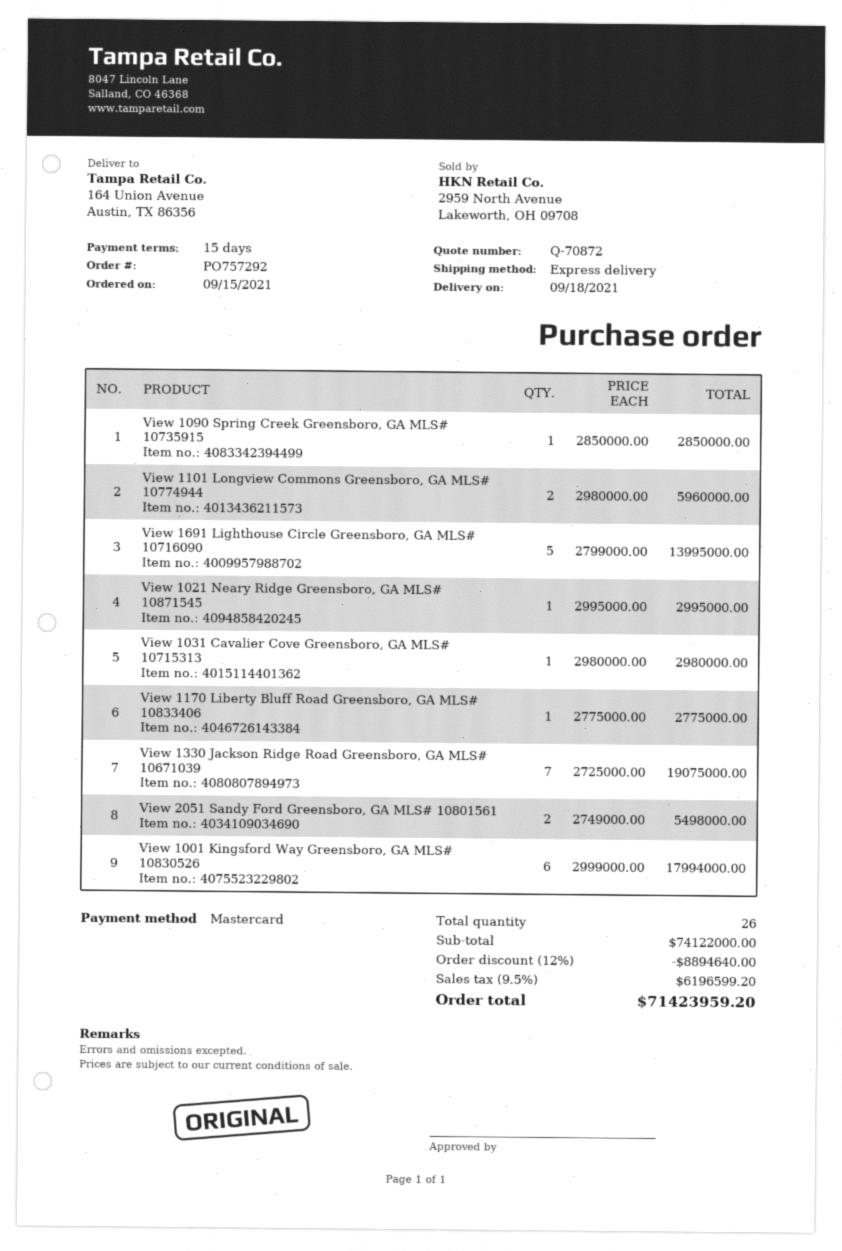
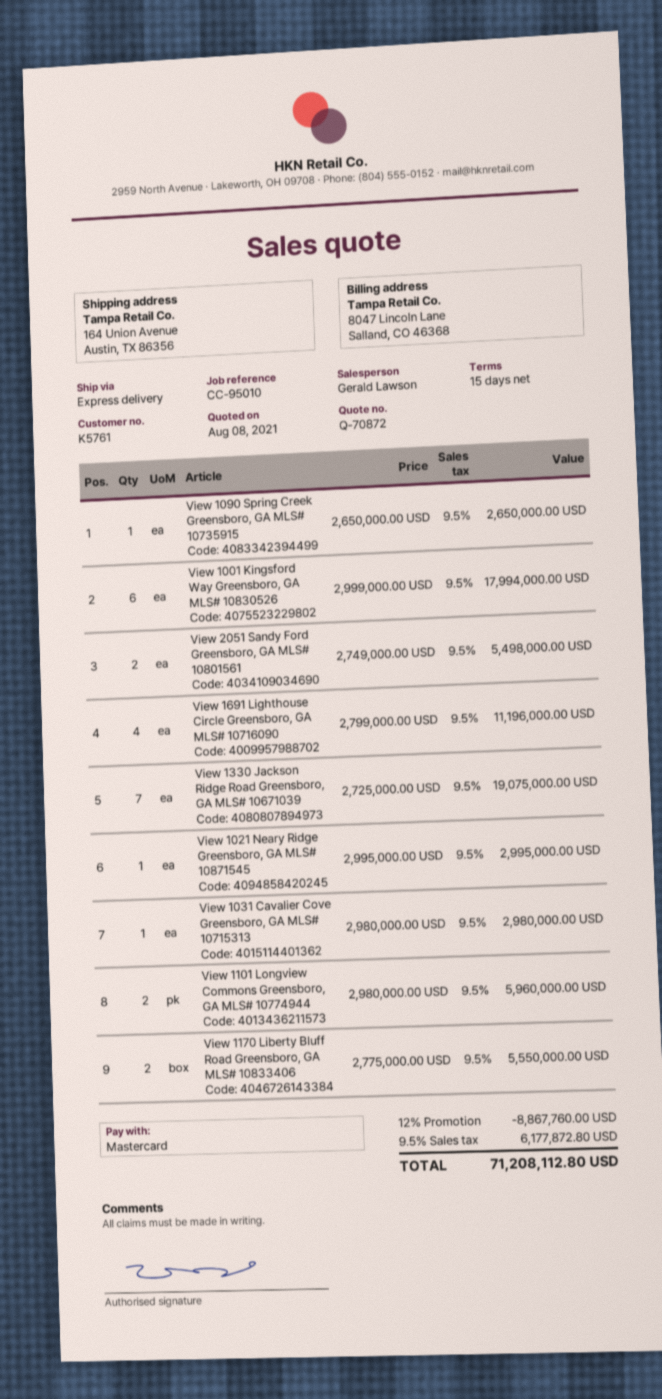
View 1090 Spring Creek Greensboro, GA MLS# 10735915: 1 x 2850000.00 = 2850000.00 -> 1 x 2650000.00 = 2650000.00
View 1691 Lighthouse Circle Greensboro, GA MLS# 10716090: 5 x 2799000.00 = 13995000.00 -> 4 x 2799000.00 = 11196000.00
View 1170 Liberty Bluff Road Greensboro, GA MLS# 10833406: 1 x 2775000.00 = 2775000.00 -> 2 x 2775000.00 = 5550000.00
discount: 12% = 8894640.00 -> 12% = 8867760.00
tax: 9.5% = 6196599.20 -> 9.5% = 6177872.80
total: 71423959.20 -> 71208112.80

